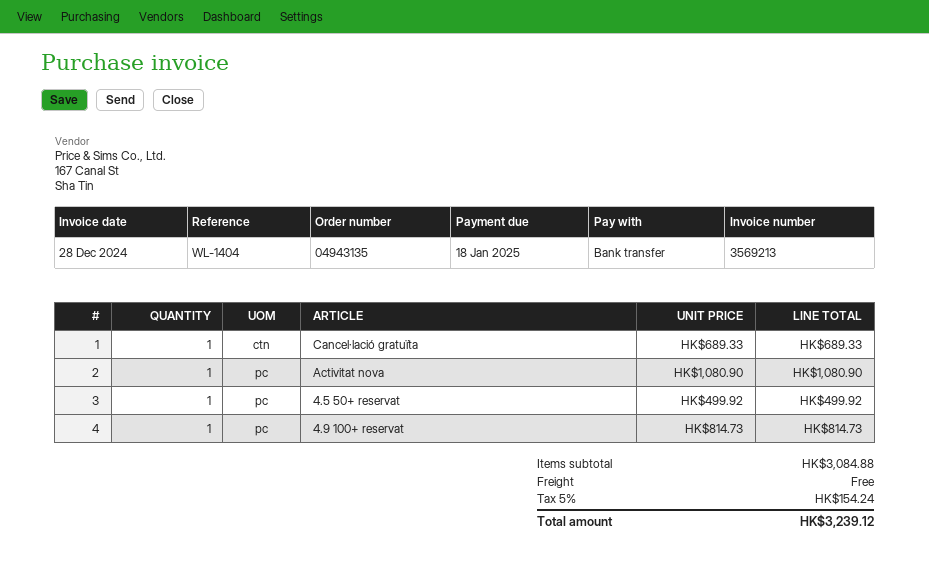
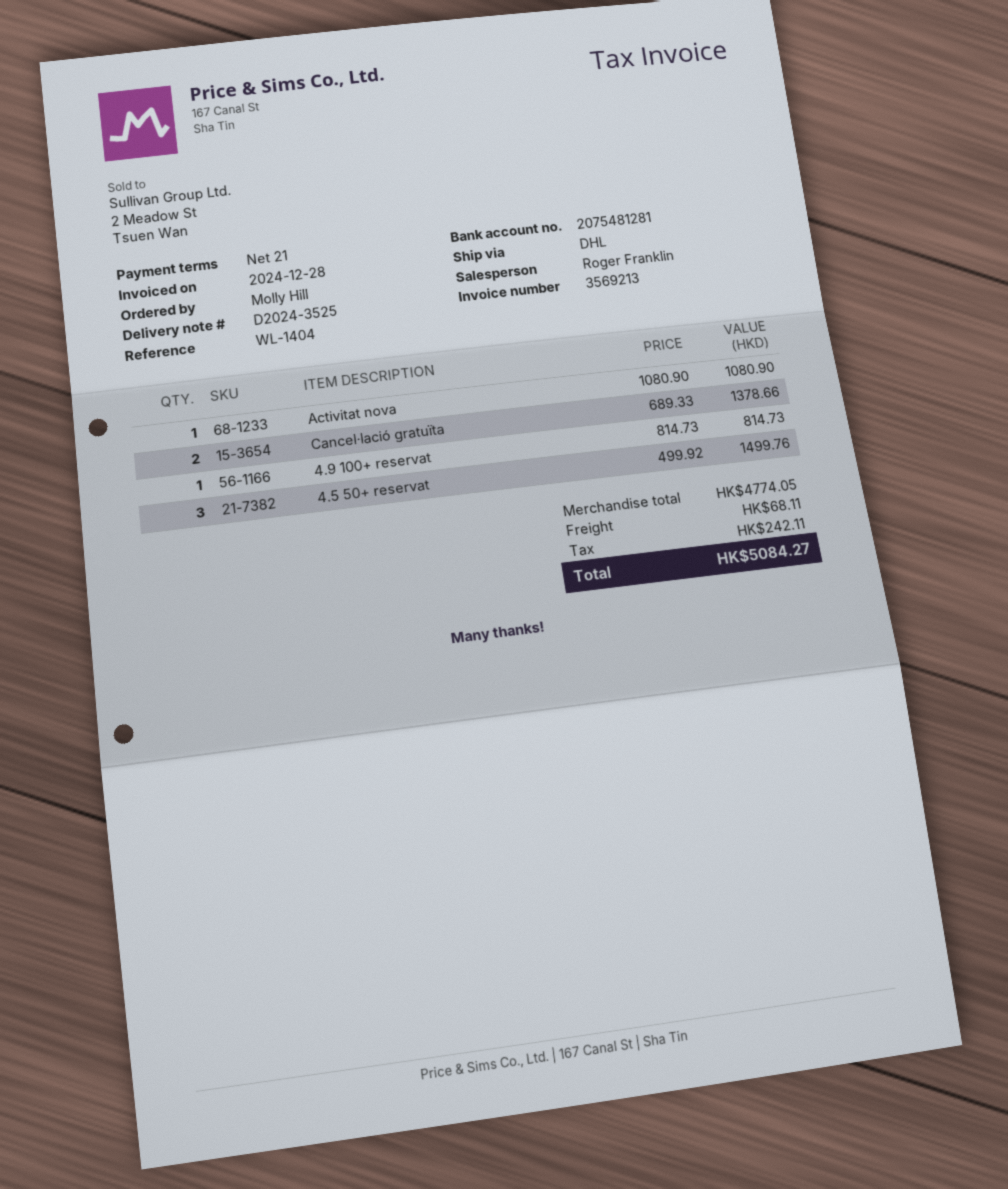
Cancel·lació gratuïta: 1 x 689.33 = 689.33 -> 2 x 689.33 = 1378.66
4.5 50+ reservat: 1 x 499.92 = 499.92 -> 3 x 499.92 = 1499.76
subtotal: 3084.88 -> 4774.05
shipping: 0.00 -> 68.11
tax: 154.24 -> 242.11
total: 3239.12 -> 5084.27

